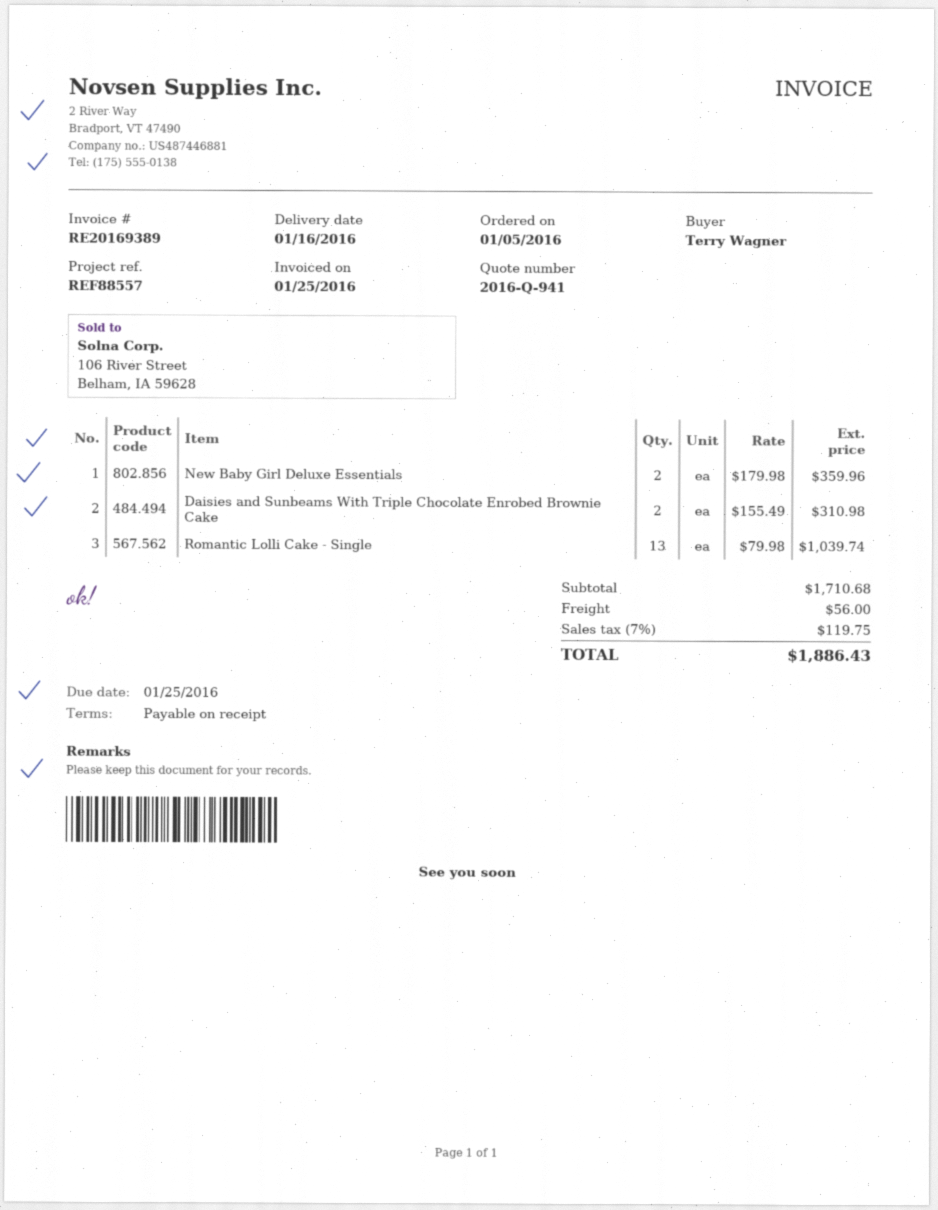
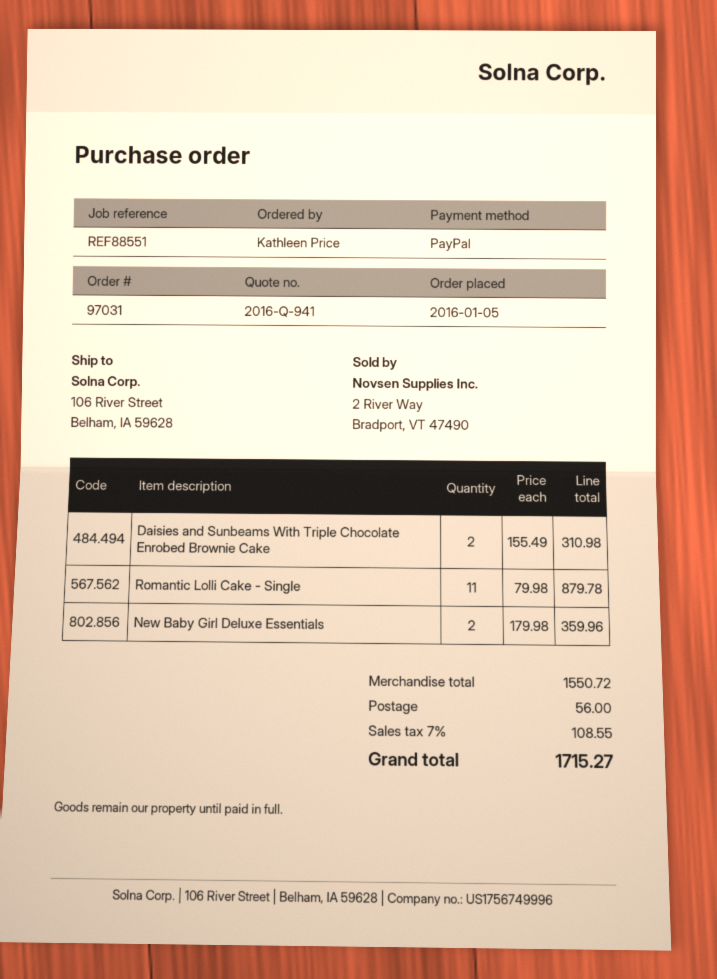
reference: REF88557 -> REF88551
ordered by: Terry Wagner -> Kathleen Price
Romantic Lolli Cake - Single: 13 x 79.98 = 1039.74 -> 11 x 79.98 = 879.78
subtotal: 1710.68 -> 1550.72
tax: 7% = 119.75 -> 7% = 108.55
total: 1886.43 -> 1715.27

